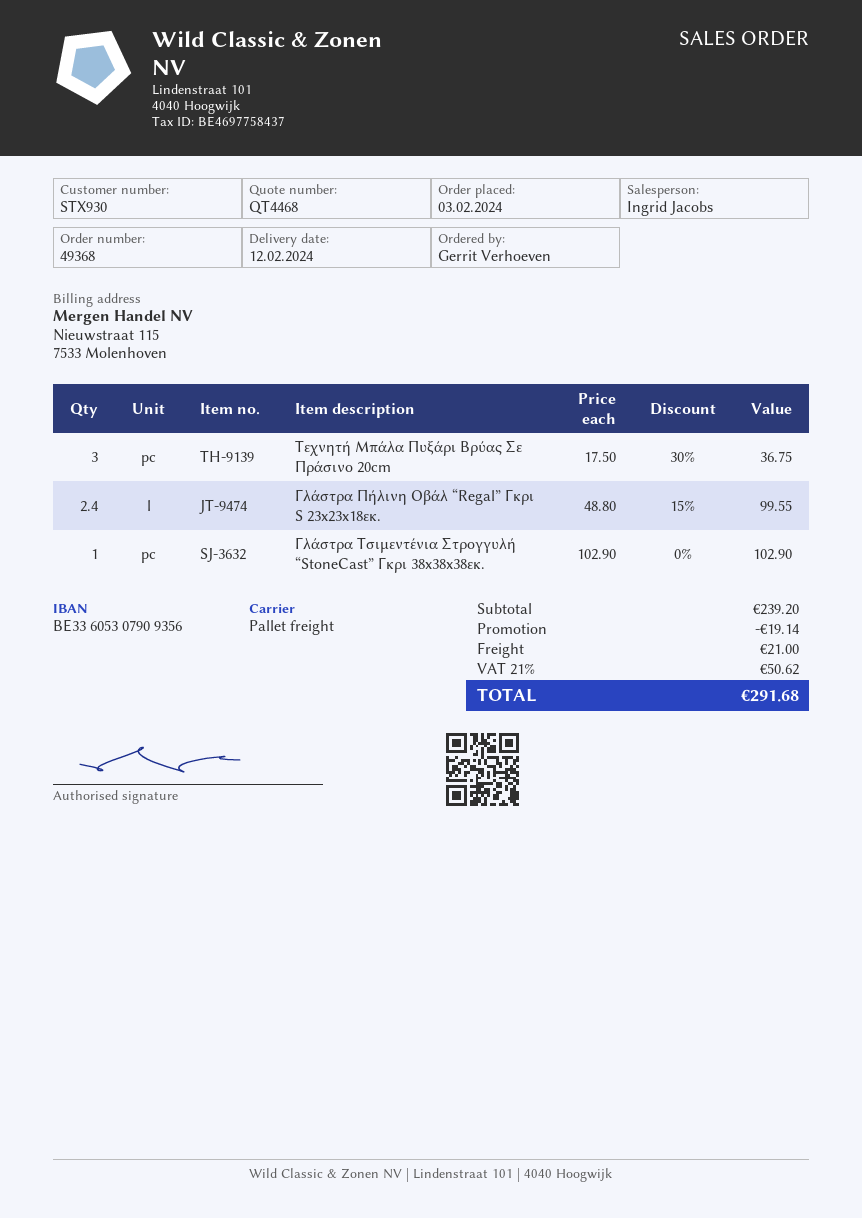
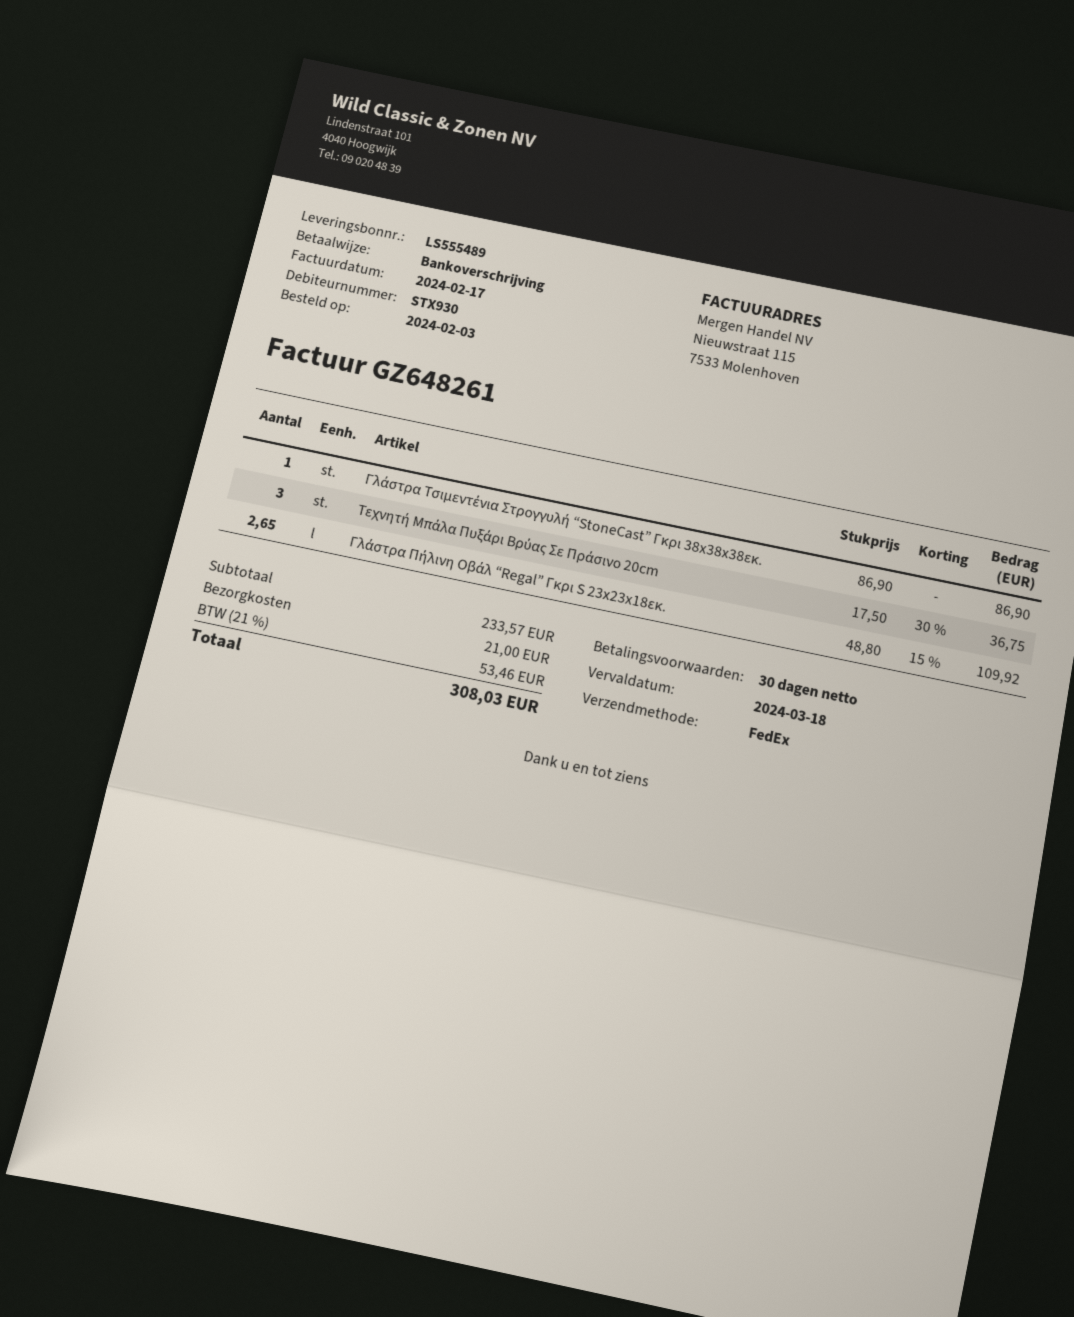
shipping method: pallet freight -> FedEx
Γλάστρα Πήλινη Οβάλ “Regal” Γκρι S 23x23x18εκ.: 2.4 x 48.80 - 15% = 99.55 -> 2.65 x 48.80 - 15% = 109.92
Γλάστρα Τσιμεντένια Στρογγυλή “StoneCast” Γκρι 38x38x38εκ.: 1 x 102.90 = 102.90 -> 1 x 86.90 = 86.90
subtotal: 239.20 -> 233.57
discount: 19.14 -> none
tax: 21% = 50.62 -> 21% = 53.46
total: 291.68 -> 308.03

